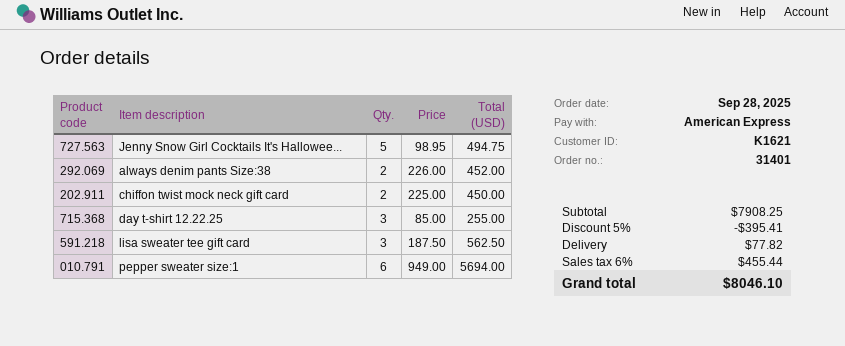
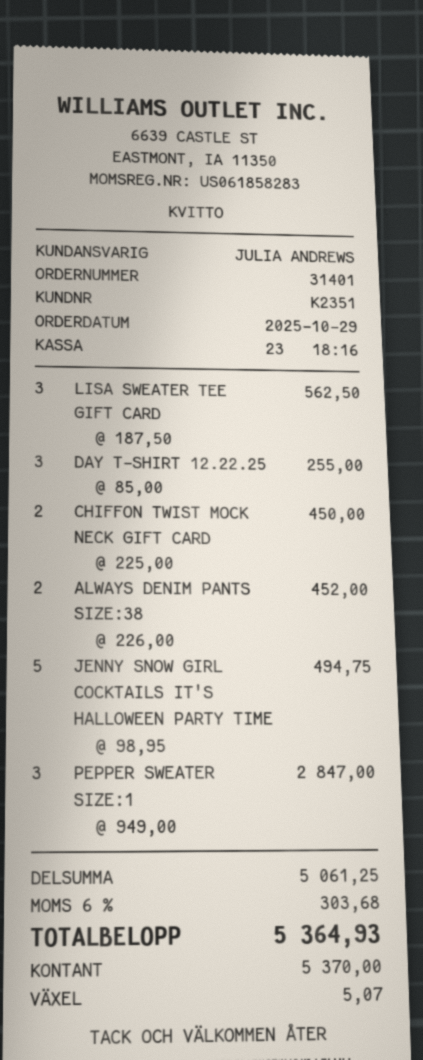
order date: 2025-09-28 -> 2025-10-29
customer number: K1621 -> K2351
payment method: American Express -> cash
pepper sweater size:1: 6 x 949.00 = 5694.00 -> 3 x 949.00 = 2847.00
subtotal: 7908.25 -> 5061.25
discount: 5% = 395.41 -> none
shipping: 77.82 -> none
tax: 6% = 455.44 -> 6% = 303.68
total: 8046.10 -> 5364.93

